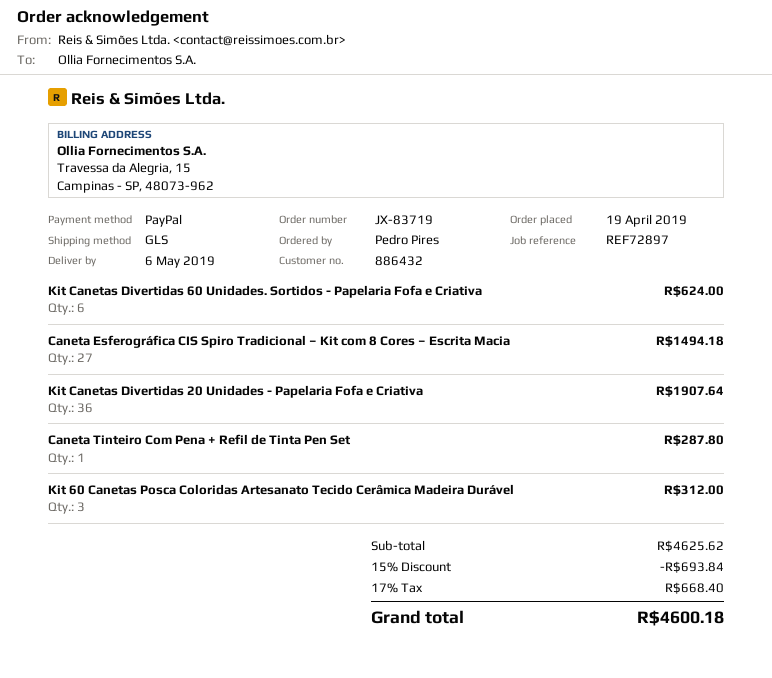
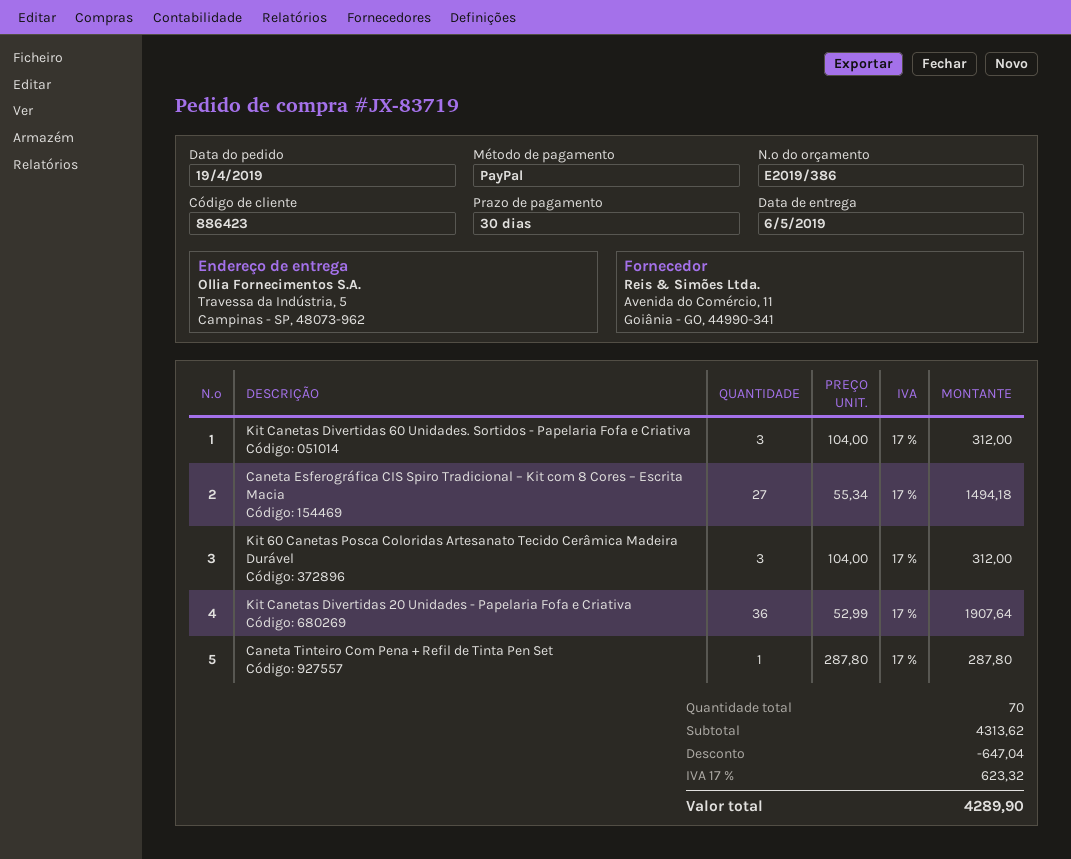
customer number: 886432 -> 886423
Kit Canetas Divertidas 60 Unidades. Sortidos - Papelaria Fofa e Criativa: 6 for 624.00 -> 3 for 312.00
subtotal: 4625.62 -> 4313.62
discount: 693.84 -> 647.04
tax: 17% = 668.40 -> 17% = 623.32
total: 4600.18 -> 4289.90

